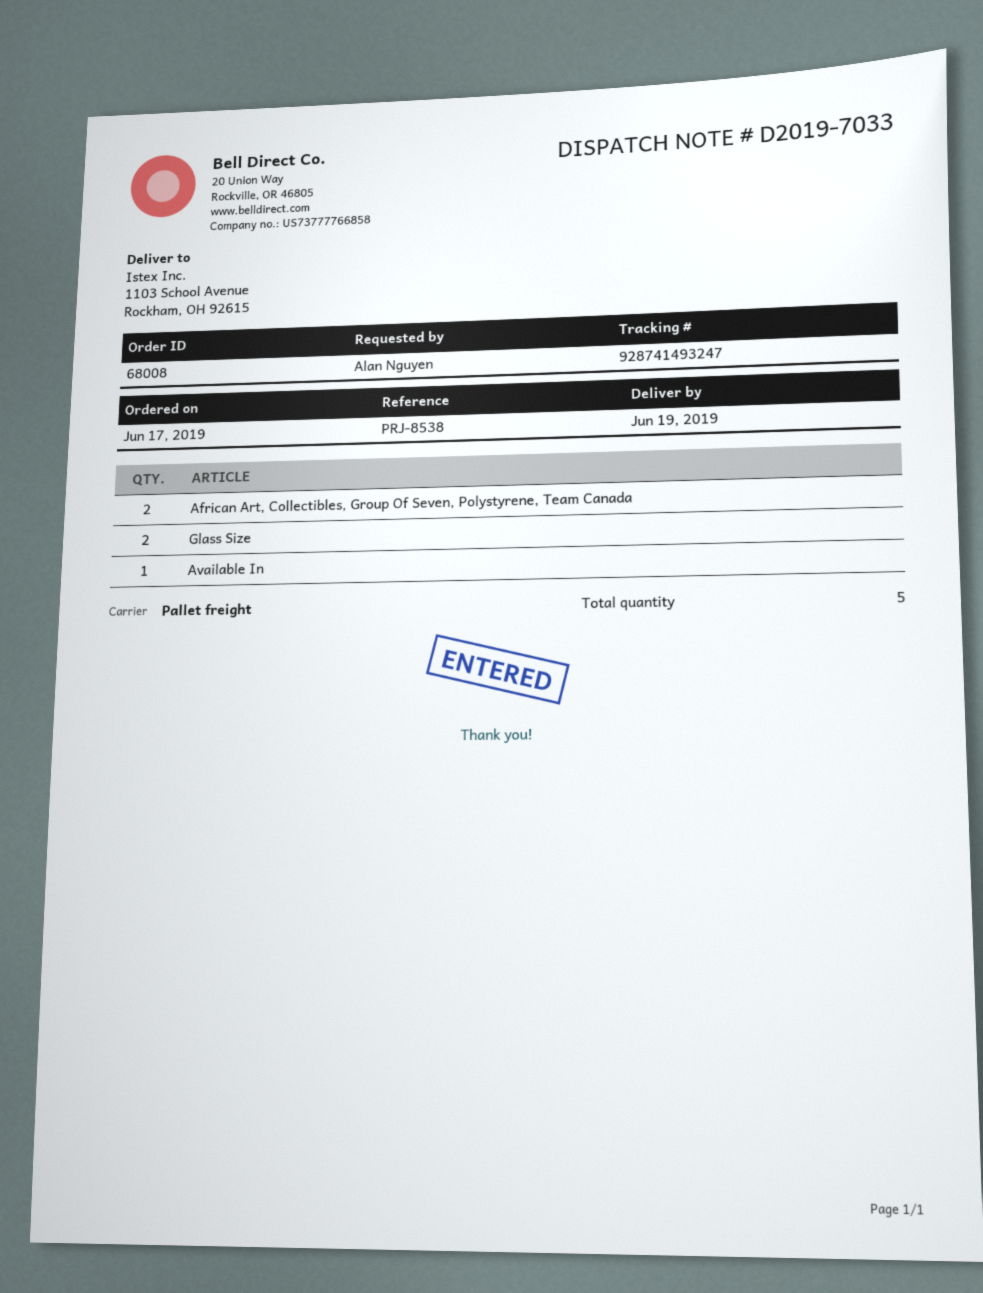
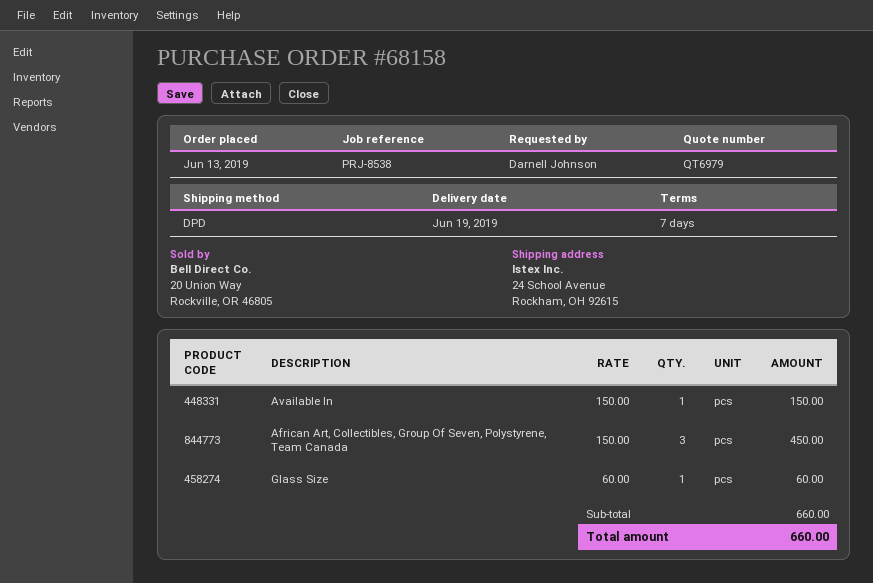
order number: 68008 -> 68158
order date: 2019-06-17 -> 2019-06-13
ordered by: Alan Nguyen -> Darnell Johnson
shipping method: pallet freight -> DPD
ship to: 1103 School Avenue, Rockham, OH 92615 -> 24 School Avenue, Rockham, OH 92615
African Art, Collectibles, Group Of Seven, Polystyrene, Team Canada: 2 -> 3
Glass Size: 2 -> 1

